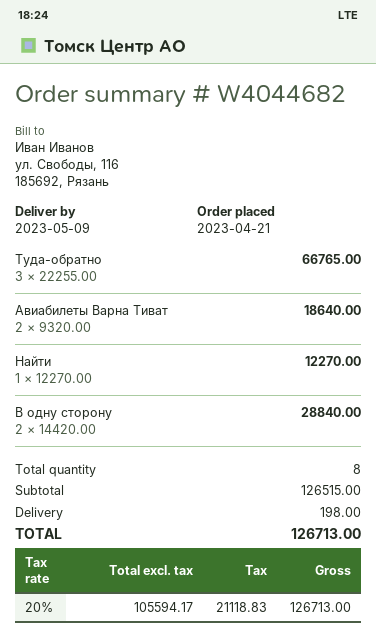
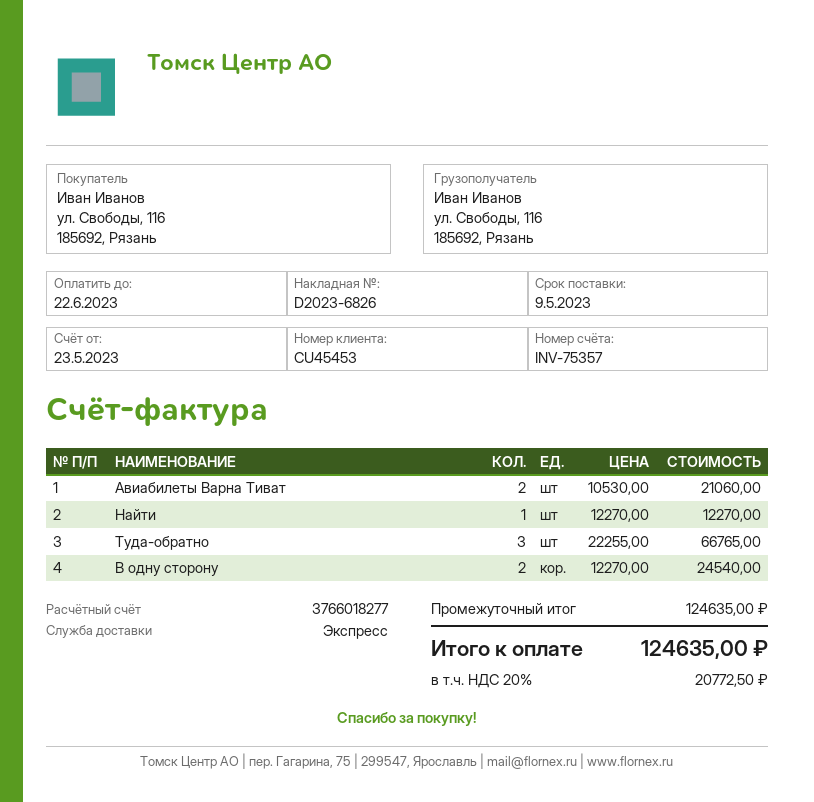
Авиабилеты Варна Тиват: 2 x 9320.00 = 18640.00 -> 2 x 10530.00 = 21060.00
В одну сторону: 2 x 14420.00 = 28840.00 -> 2 x 12270.00 = 24540.00
subtotal: 126515.00 -> 124635.00
shipping: 198.00 -> none
tax: 20% = 21118.83 -> 20% = 20772.50
total: 126713.00 -> 124635.00

